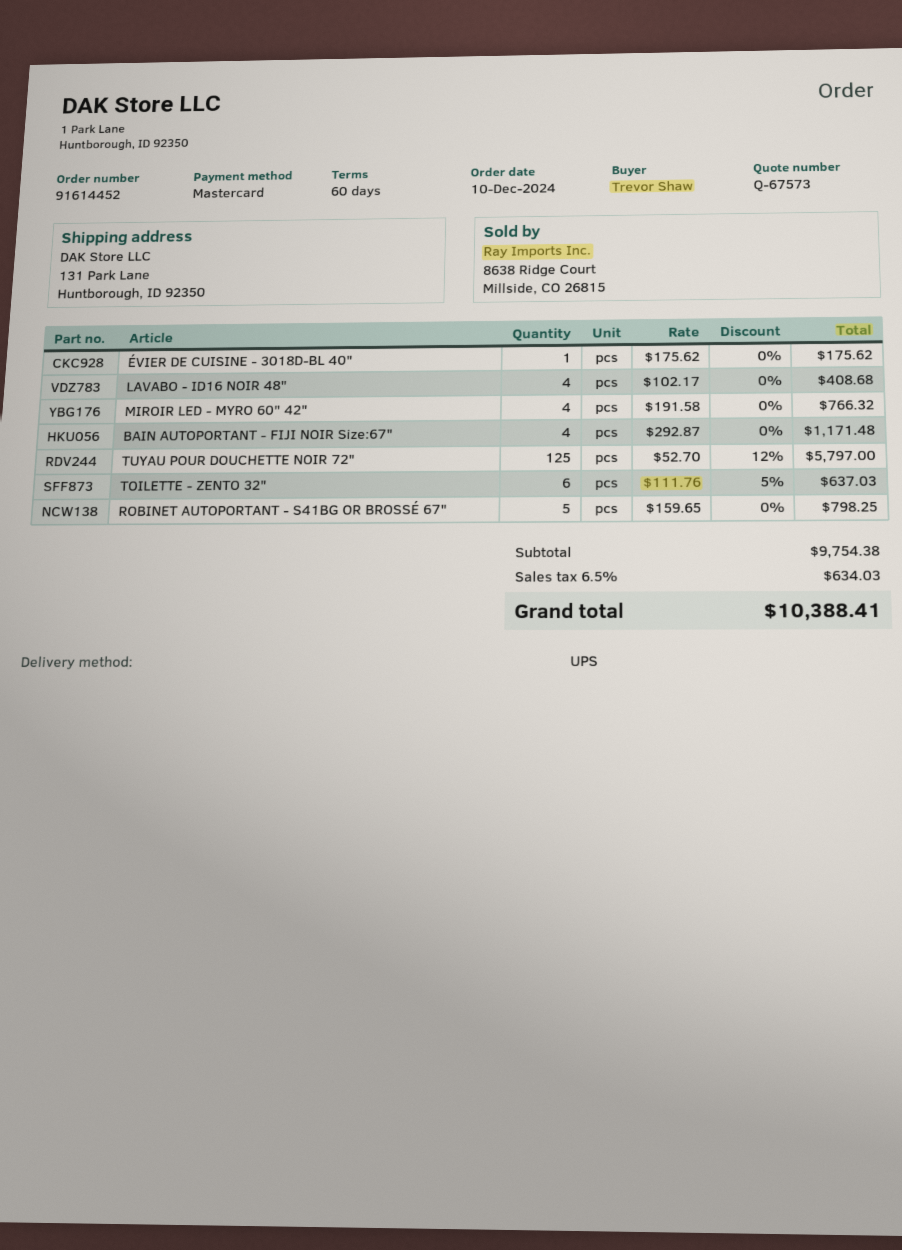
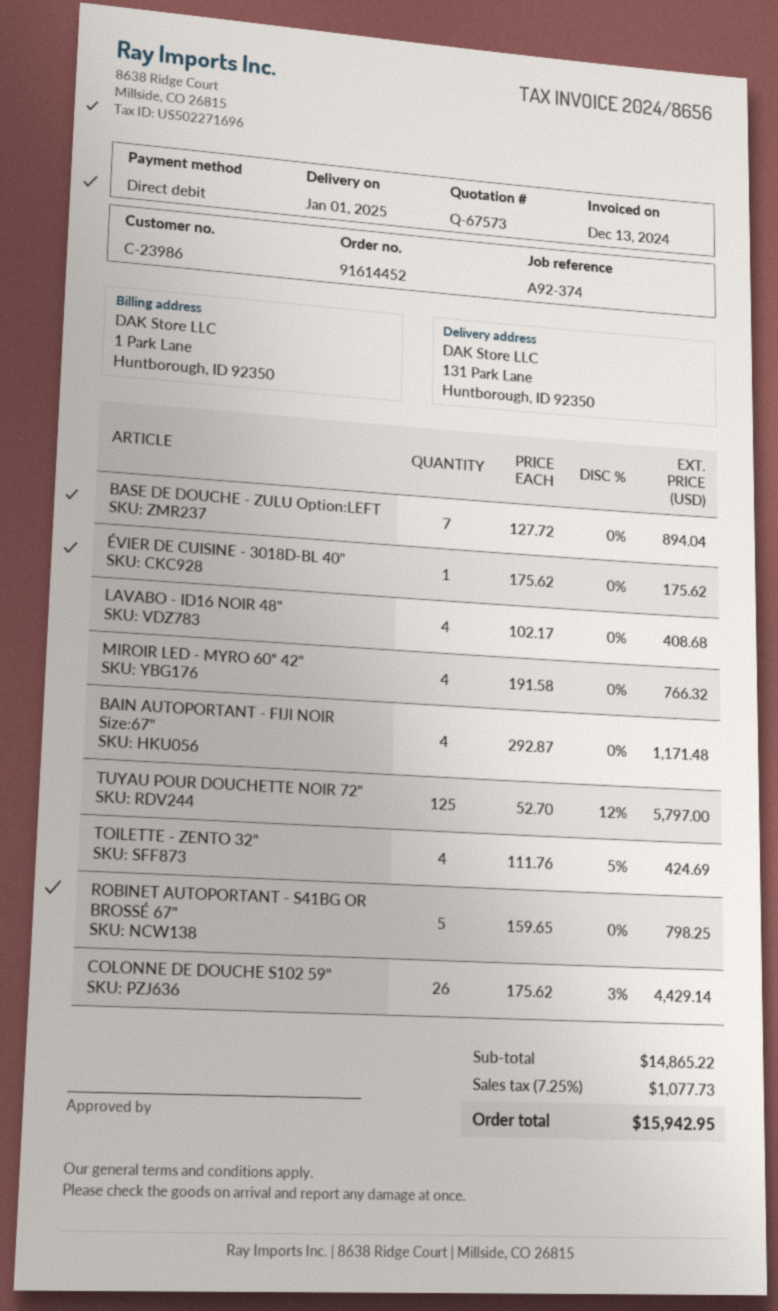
payment method: Mastercard -> direct debit
TOILETTE - ZENTO 32": 6 x 111.76 - 5% = 637.03 -> 4 x 111.76 - 5% = 424.69
BASE DE DOUCHE - ZULU Option:LEFT: none -> 7 x 127.72 = 894.04
COLONNE DE DOUCHE S102 59": none -> 26 x 175.62 - 3% = 4429.14
subtotal: 9754.38 -> 14865.22
tax: 6.5% = 634.03 -> 7.25% = 1077.73
total: 10388.41 -> 15942.95

